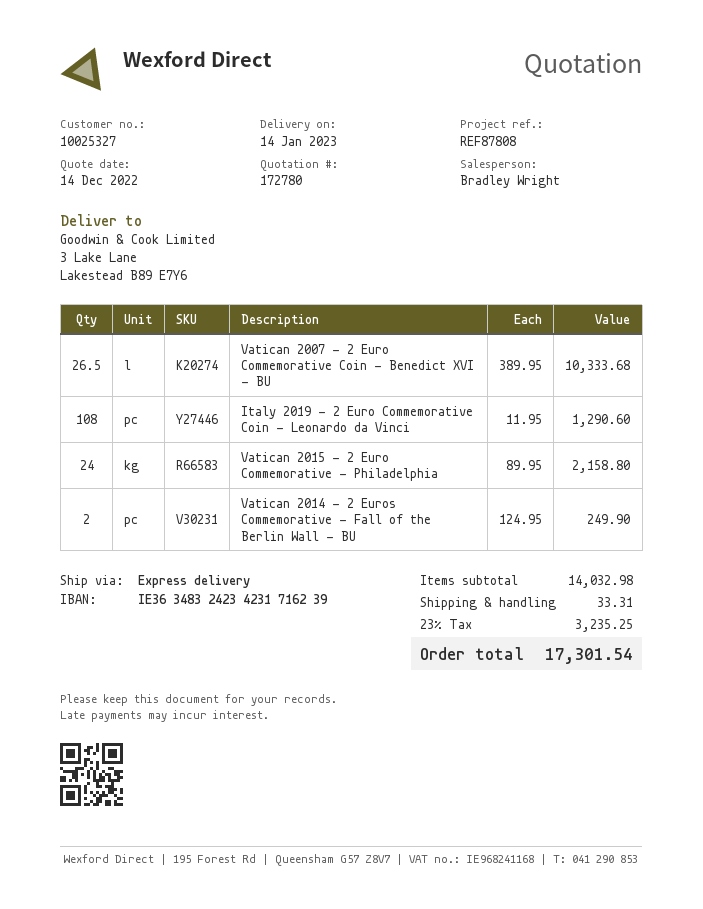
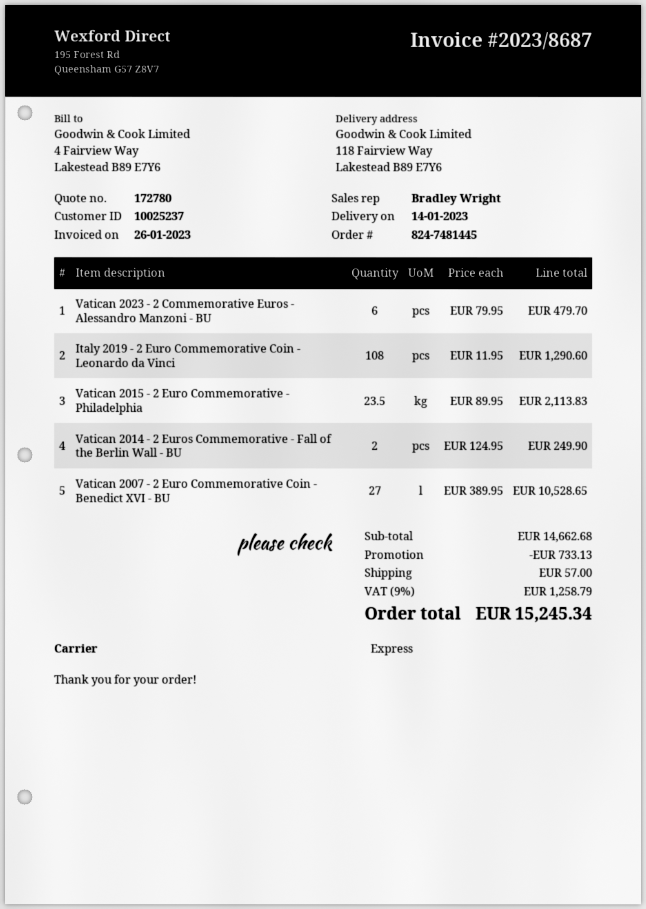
customer number: 10025327 -> 10025237
ship to: 3 Lake Lane, Lakestead B89 E7Y6 -> 118 Fairview Way, Lakestead B89 E7Y6
Vatican 2007 - 2 Euro Commemorative Coin - Benedict XVI - BU: 26.5 x 389.95 = 10333.68 -> 27 x 389.95 = 10528.65
Vatican 2015 - 2 Euro Commemorative - Philadelphia: 24 x 89.95 = 2158.80 -> 23.5 x 89.95 = 2113.83
Vatican 2023 - 2 Commemorative Euros - Alessandro Manzoni - BU: none -> 6 x 79.95 = 479.70
subtotal: 14032.98 -> 14662.68
discount: none -> 733.13
shipping: 33.31 -> 57.00
tax: 23% = 3235.25 -> 9% = 1258.79
total: 17301.54 -> 15245.34

